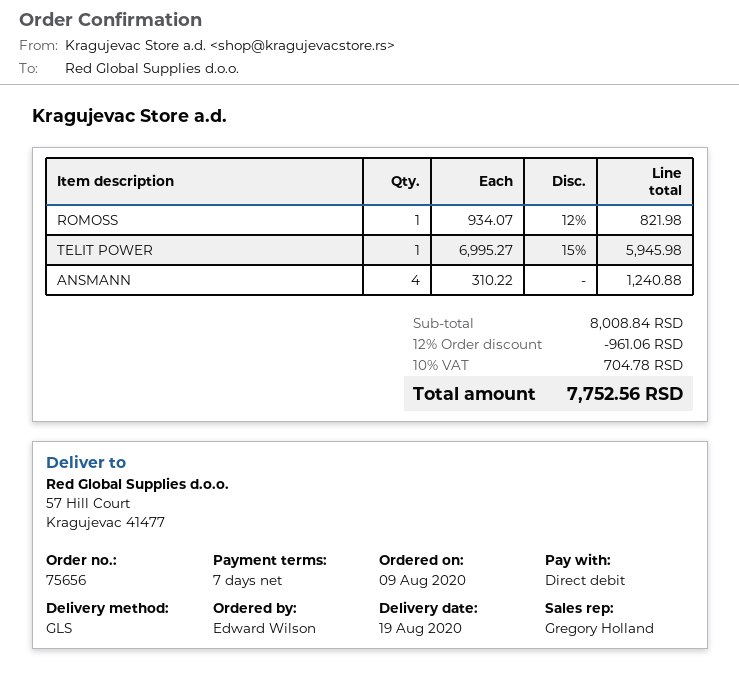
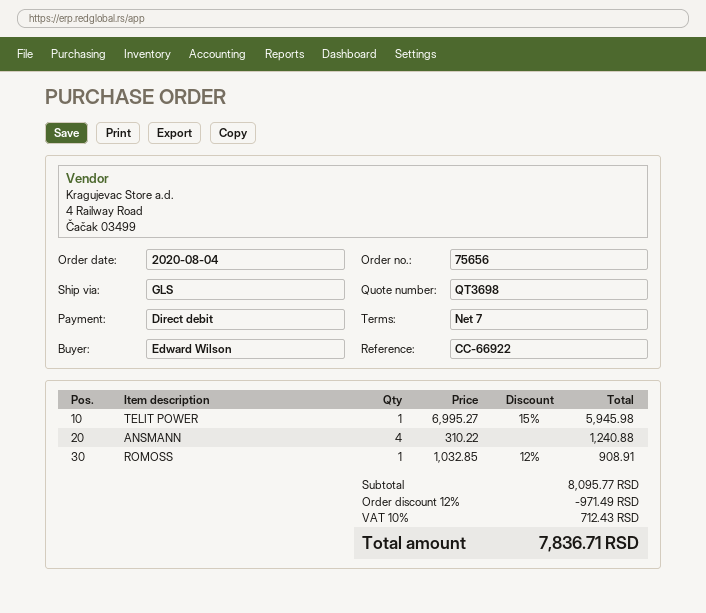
order date: 2020-08-09 -> 2020-08-04
ROMOSS: 1 x 934.07 - 12% = 821.98 -> 1 x 1032.85 - 12% = 908.91
subtotal: 8008.84 -> 8095.77
discount: 12% = 961.06 -> 12% = 971.49
tax: 10% = 704.78 -> 10% = 712.43
total: 7752.56 -> 7836.71

